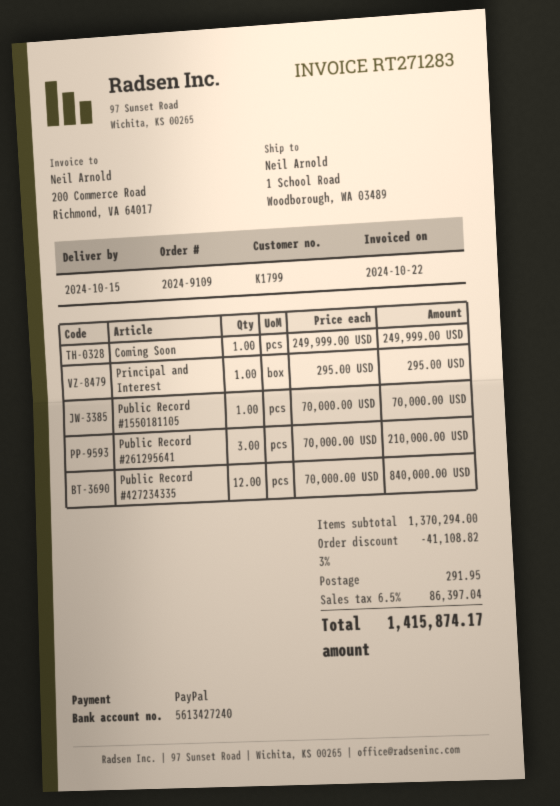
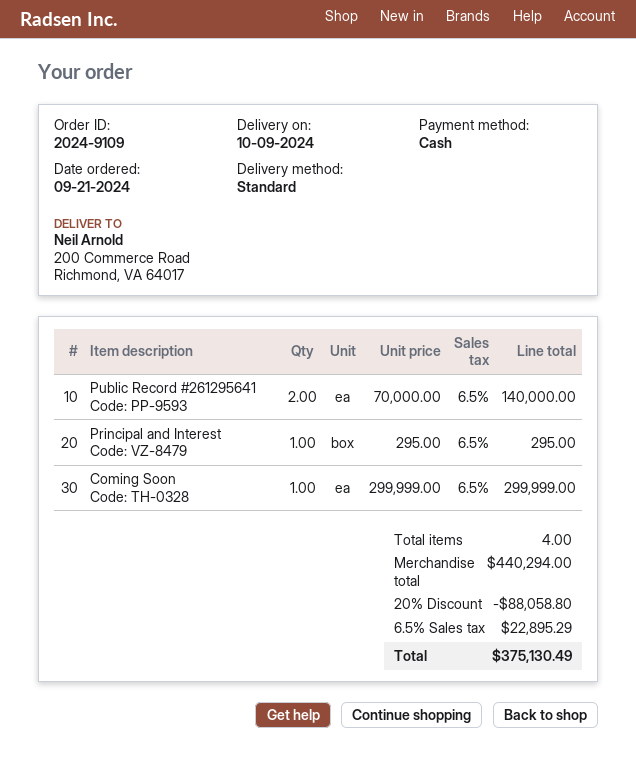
delivery date: 2024-10-15 -> 2024-10-09
payment method: PayPal -> cash
ship to: 1 School Road, Woodborough, WA 03489 -> 200 Commerce Road, Richmond, VA 64017
Coming Soon: 1 x 249999.00 = 249999.00 -> 1 x 299999.00 = 299999.00
Public Record #1550181105: 1 x 70000.00 = 70000.00 -> none
Public Record #261295641: 3 x 70000.00 = 210000.00 -> 2 x 70000.00 = 140000.00
Public Record #427234335: 12 x 70000.00 = 840000.00 -> none
subtotal: 1370294.00 -> 440294.00
discount: 3% = 41108.82 -> 20% = 88058.80
shipping: 291.95 -> none
tax: 6.5% = 86397.04 -> 6.5% = 22895.29
total: 1415874.17 -> 375130.49

